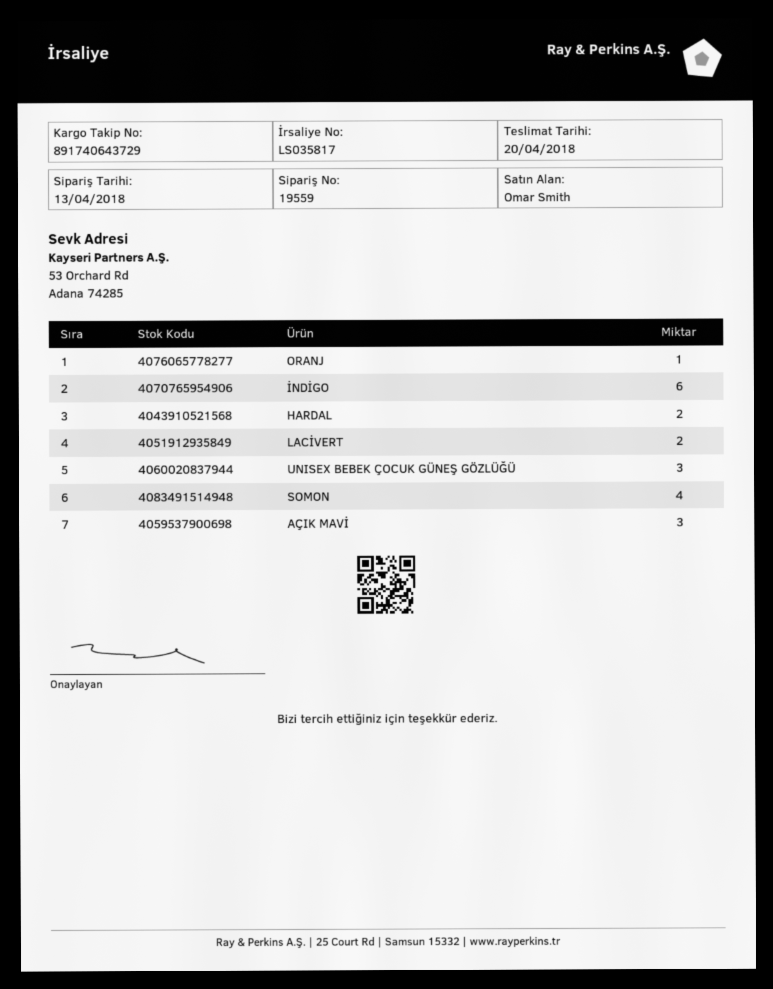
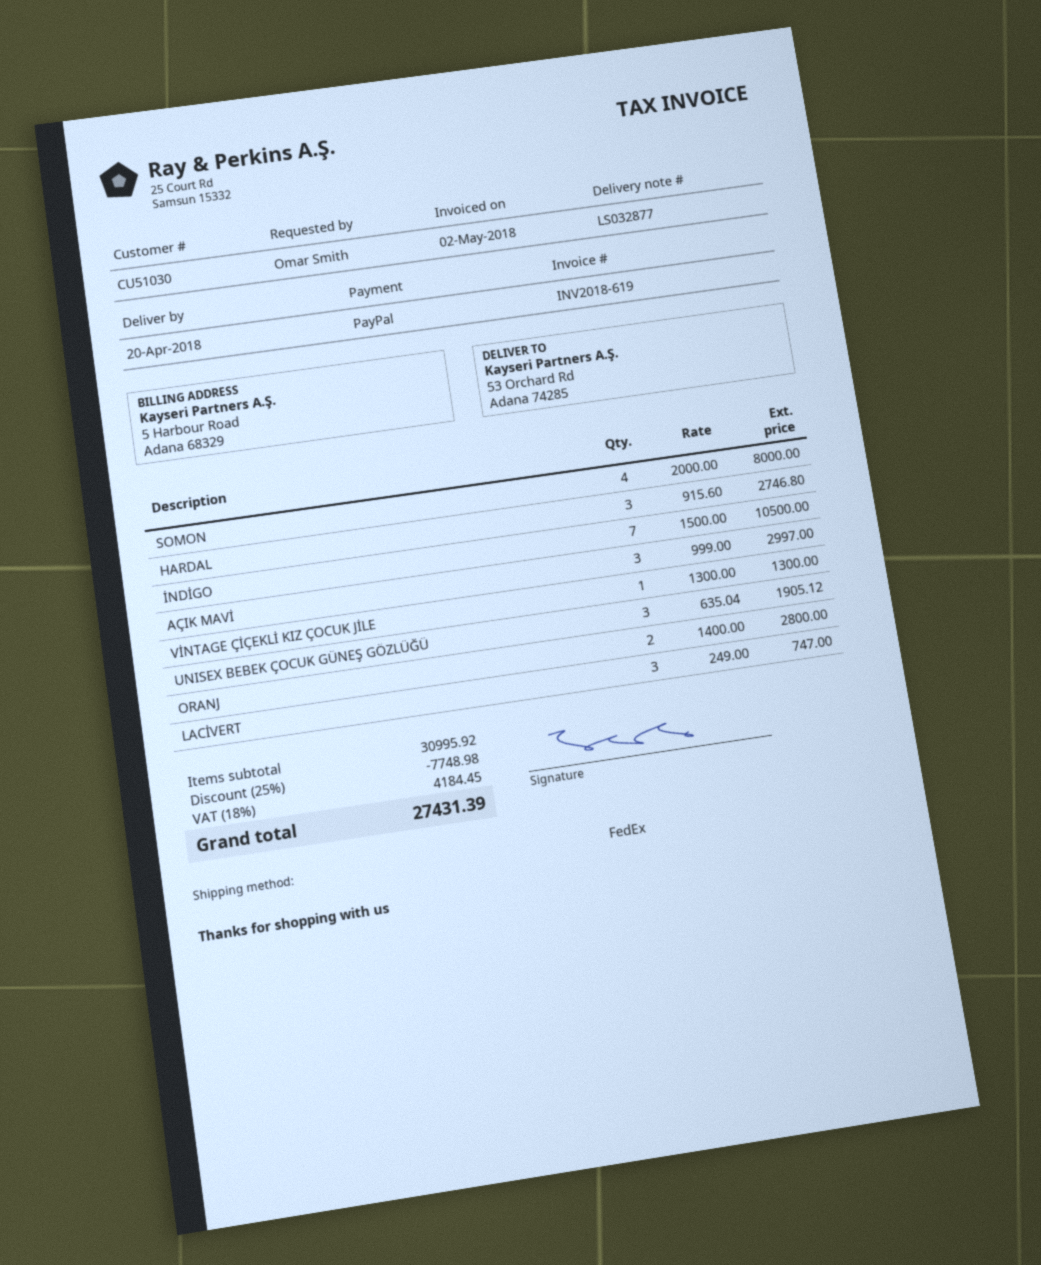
delivery note number: LS035817 -> LS032877
ORANJ: 1 -> 2
İNDİGO: 6 -> 7
HARDAL: 2 -> 3
LACİVERT: 2 -> 3
VİNTAGE ÇİÇEKLİ KIZ ÇOCUK JİLE: none -> 1

